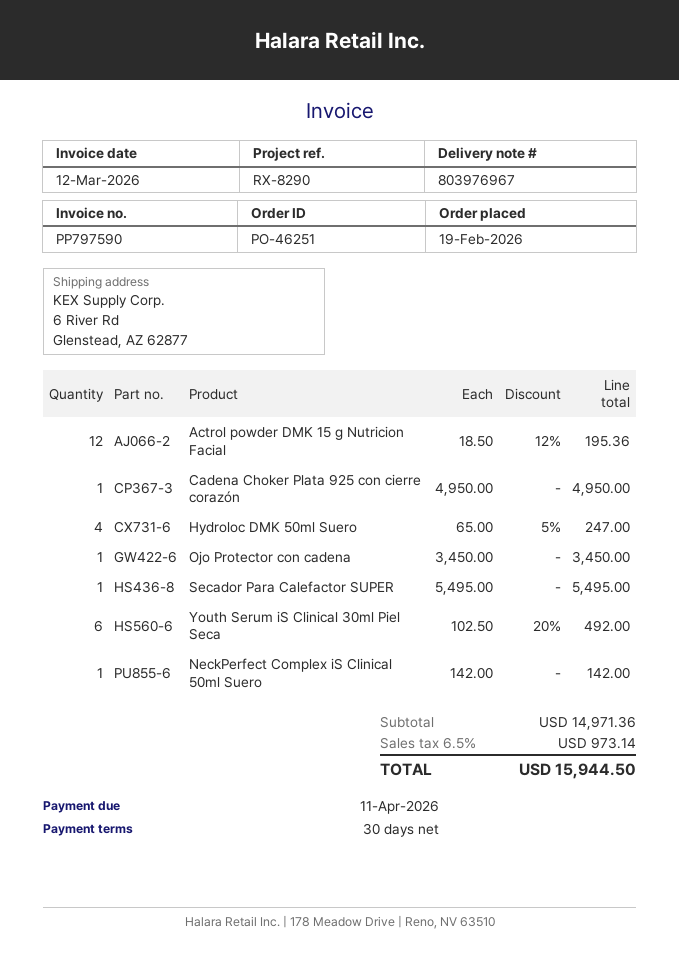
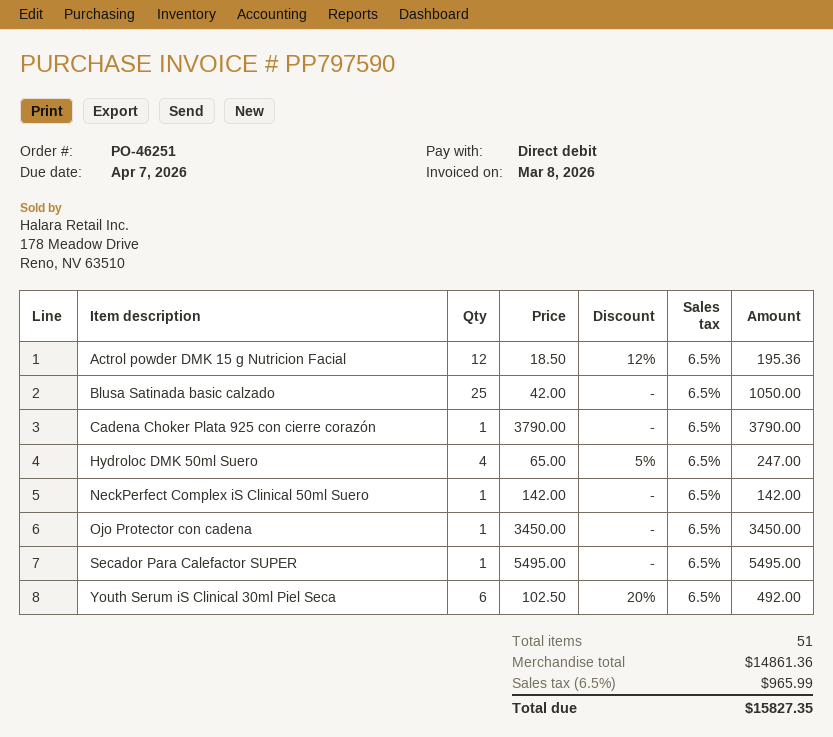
invoice date: 2026-03-12 -> 2026-03-08
due date: 2026-04-11 -> 2026-04-07
Cadena Choker Plata 925 con cierre corazón: 1 x 4950.00 = 4950.00 -> 1 x 3790.00 = 3790.00
Blusa Satinada basic calzado: none -> 25 x 42.00 = 1050.00
subtotal: 14971.36 -> 14861.36
tax: 6.5% = 973.14 -> 6.5% = 965.99
total: 15944.50 -> 15827.35

